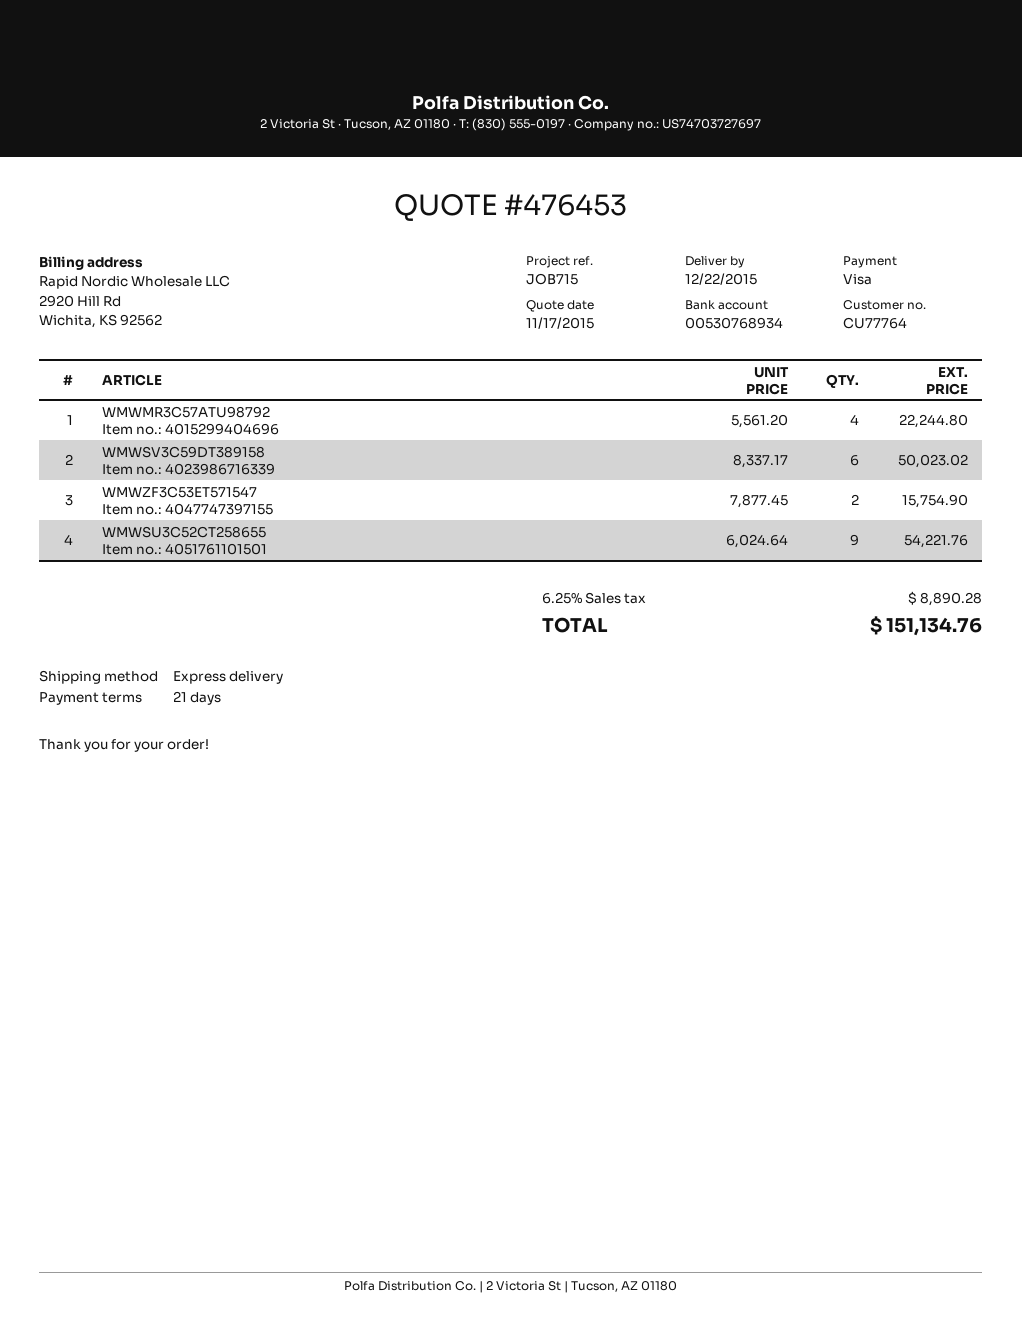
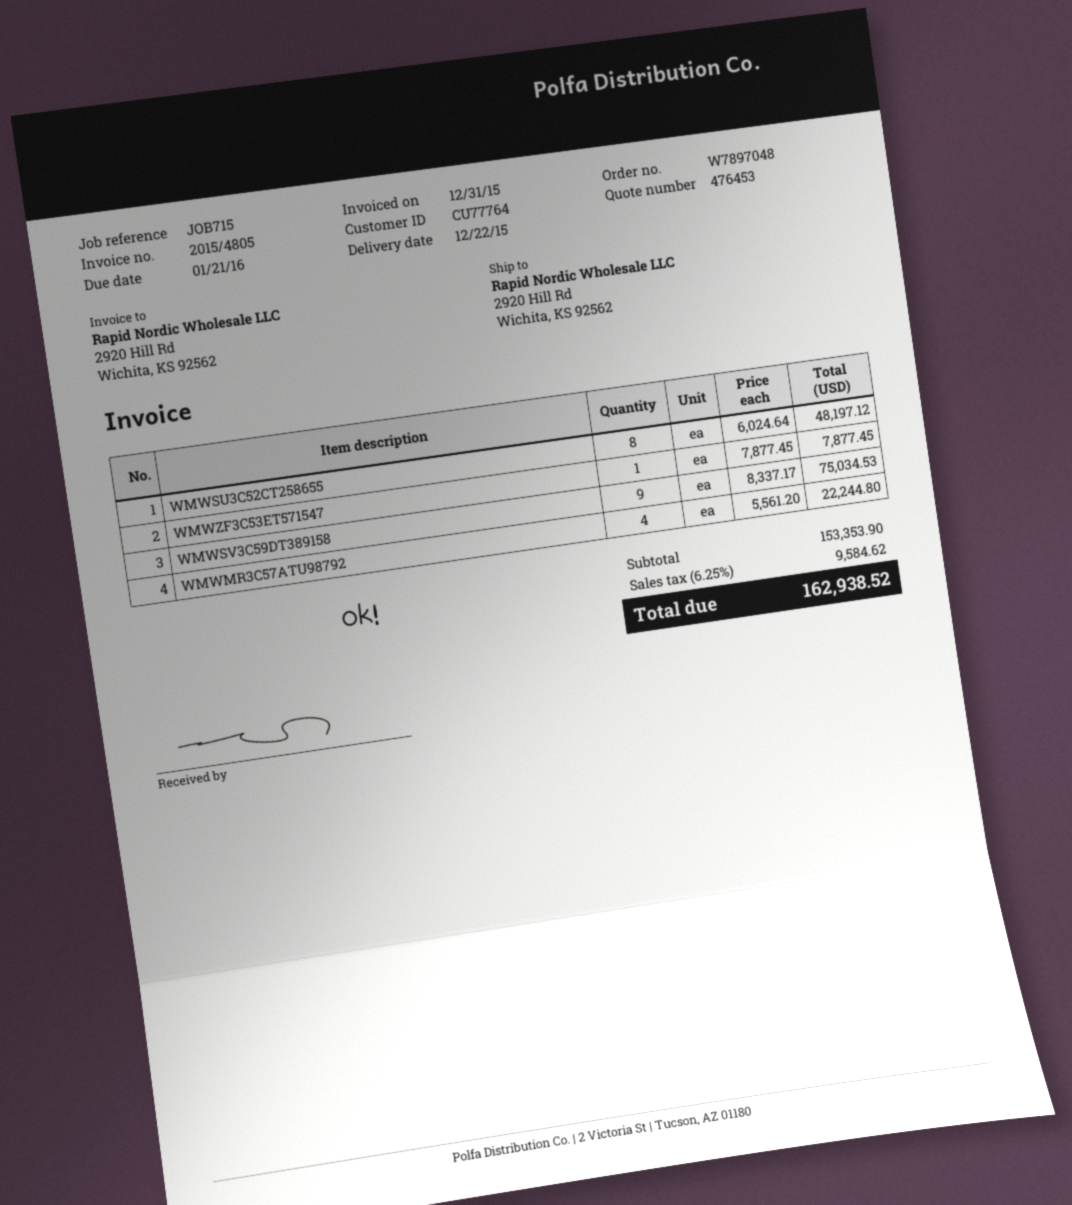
WMWSV3C59DT389158: 6 x 8337.17 = 50023.02 -> 9 x 8337.17 = 75034.53
WMWZF3C53ET571547: 2 x 7877.45 = 15754.90 -> 1 x 7877.45 = 7877.45
WMWSU3C52CT258655: 9 x 6024.64 = 54221.76 -> 8 x 6024.64 = 48197.12
tax: 6.25% = 8890.28 -> 6.25% = 9584.62
total: 151134.76 -> 162938.52

